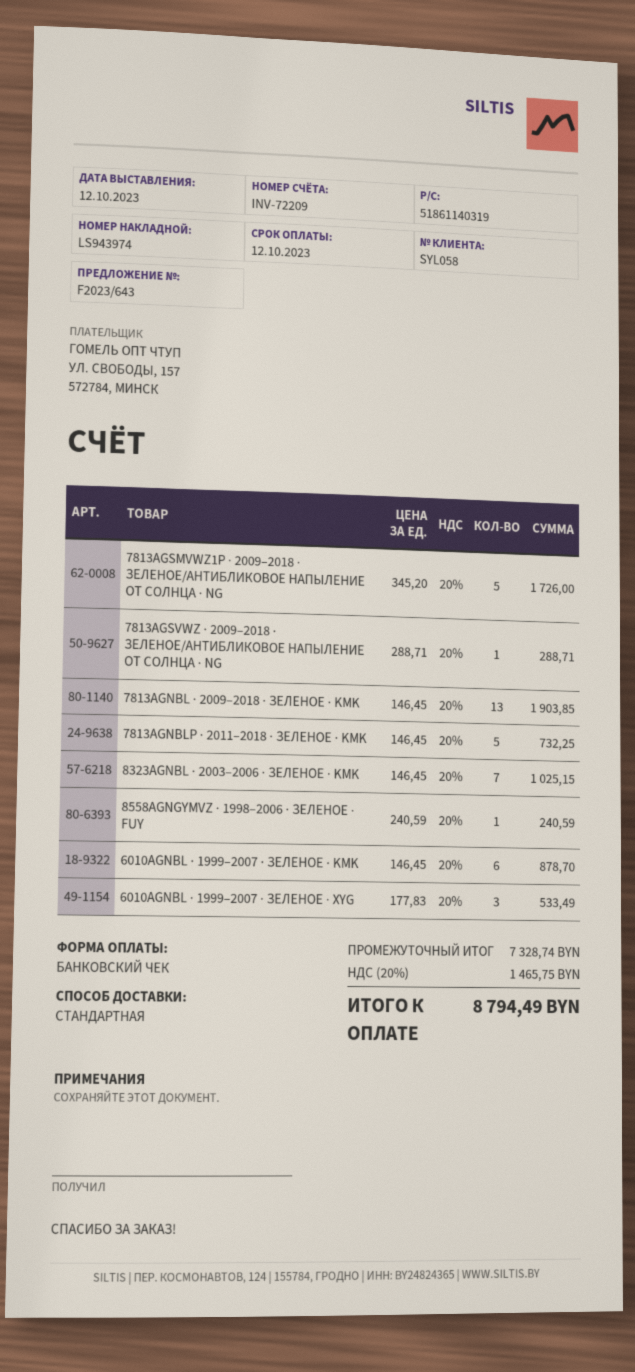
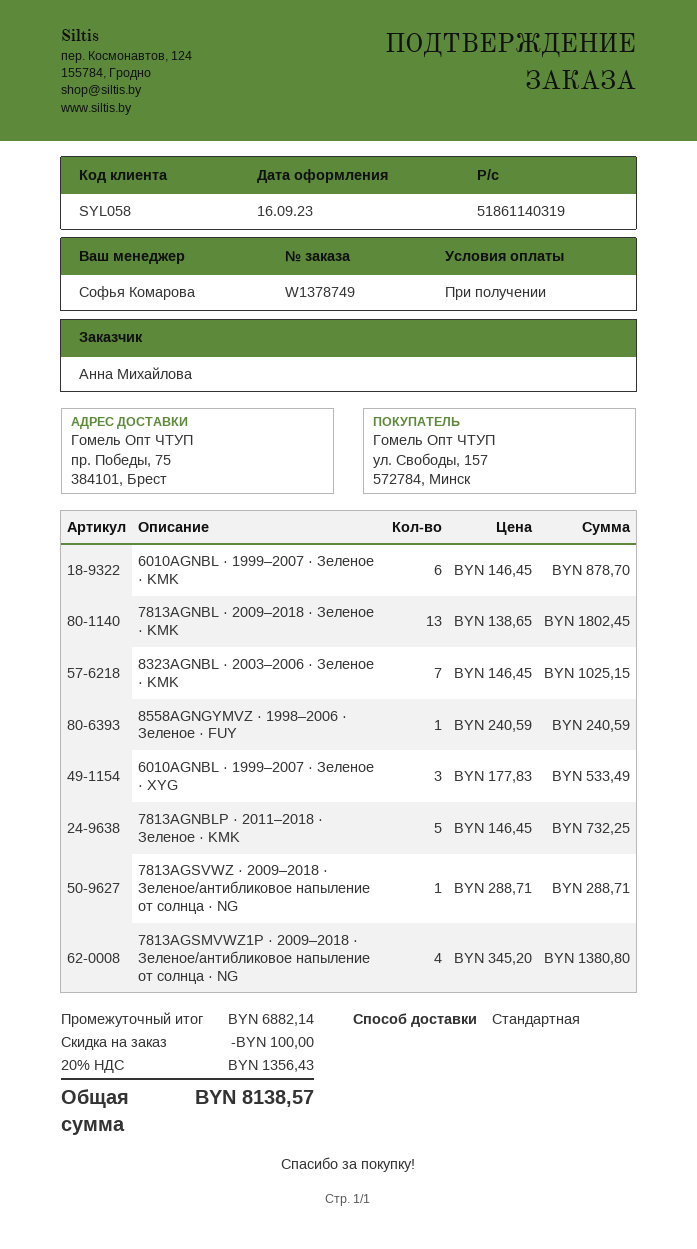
7813AGSMVWZ1P · 2009–2018 · ЗЕЛЕНОЕ/АНТИБЛИКОВОЕ НАПЫЛЕНИЕ ОТ СОЛНЦА · NG: 5 x 345.20 = 1726.00 -> 4 x 345.20 = 1380.80
7813AGNBL · 2009–2018 · ЗЕЛЕНОЕ · KMK: 13 x 146.45 = 1903.85 -> 13 x 138.65 = 1802.45
subtotal: 7328.74 -> 6882.14
discount: none -> 100.00
tax: 20% = 1465.75 -> 20% = 1356.43
total: 8794.49 -> 8138.57

